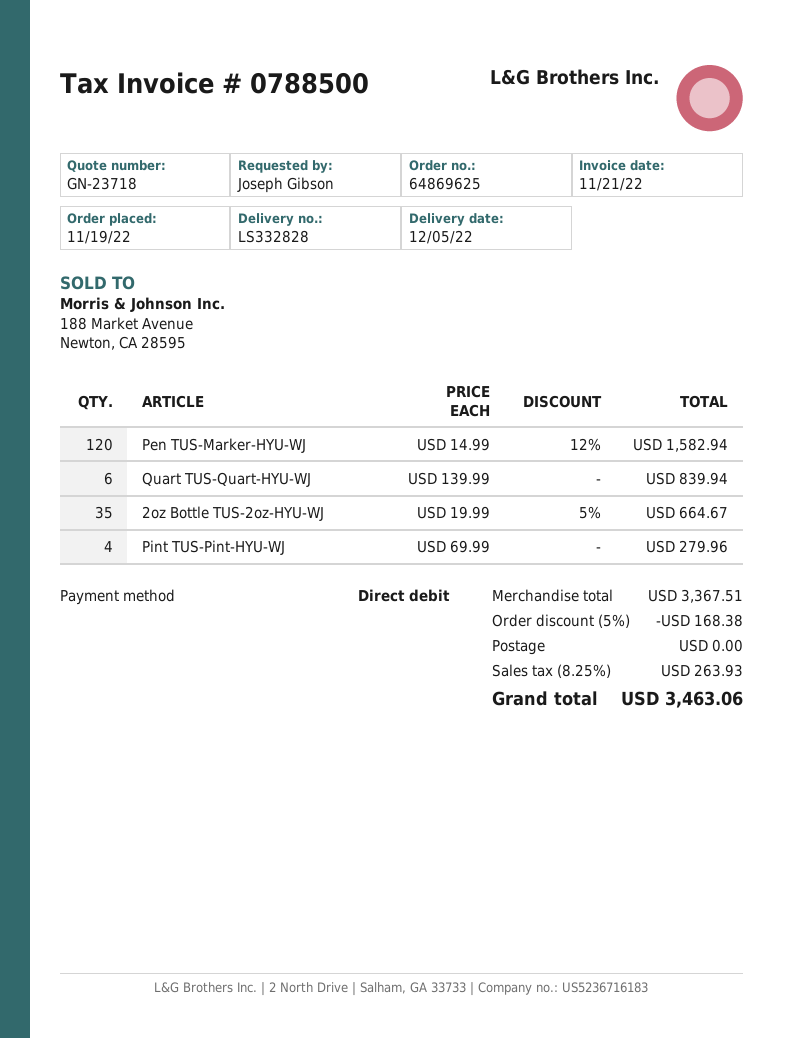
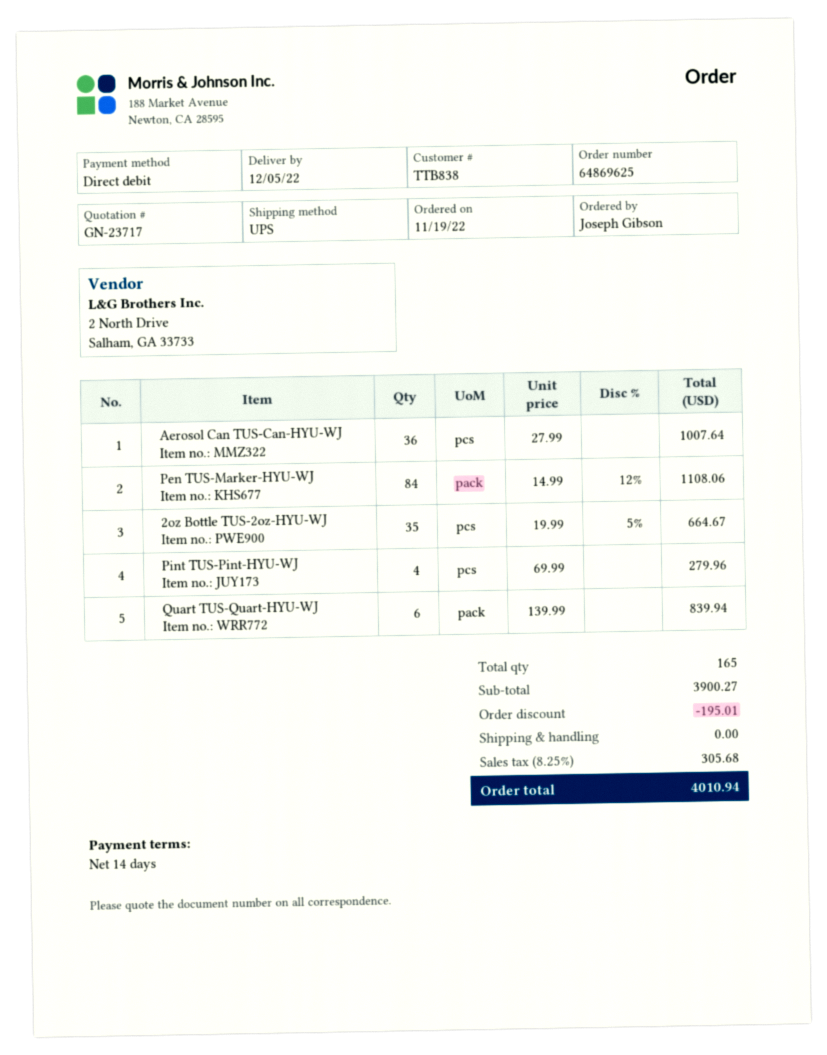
quote number: GN-23718 -> GN-23717
Pen TUS-Marker-HYU-WJ: 120 x 14.99 - 12% = 1582.94 -> 84 x 14.99 - 12% = 1108.06
Aerosol Can TUS-Can-HYU-WJ: none -> 36 x 27.99 = 1007.64
subtotal: 3367.51 -> 3900.27
discount: 168.38 -> 195.01
tax: 8.25% = 263.93 -> 8.25% = 305.68
total: 3463.06 -> 4010.94

